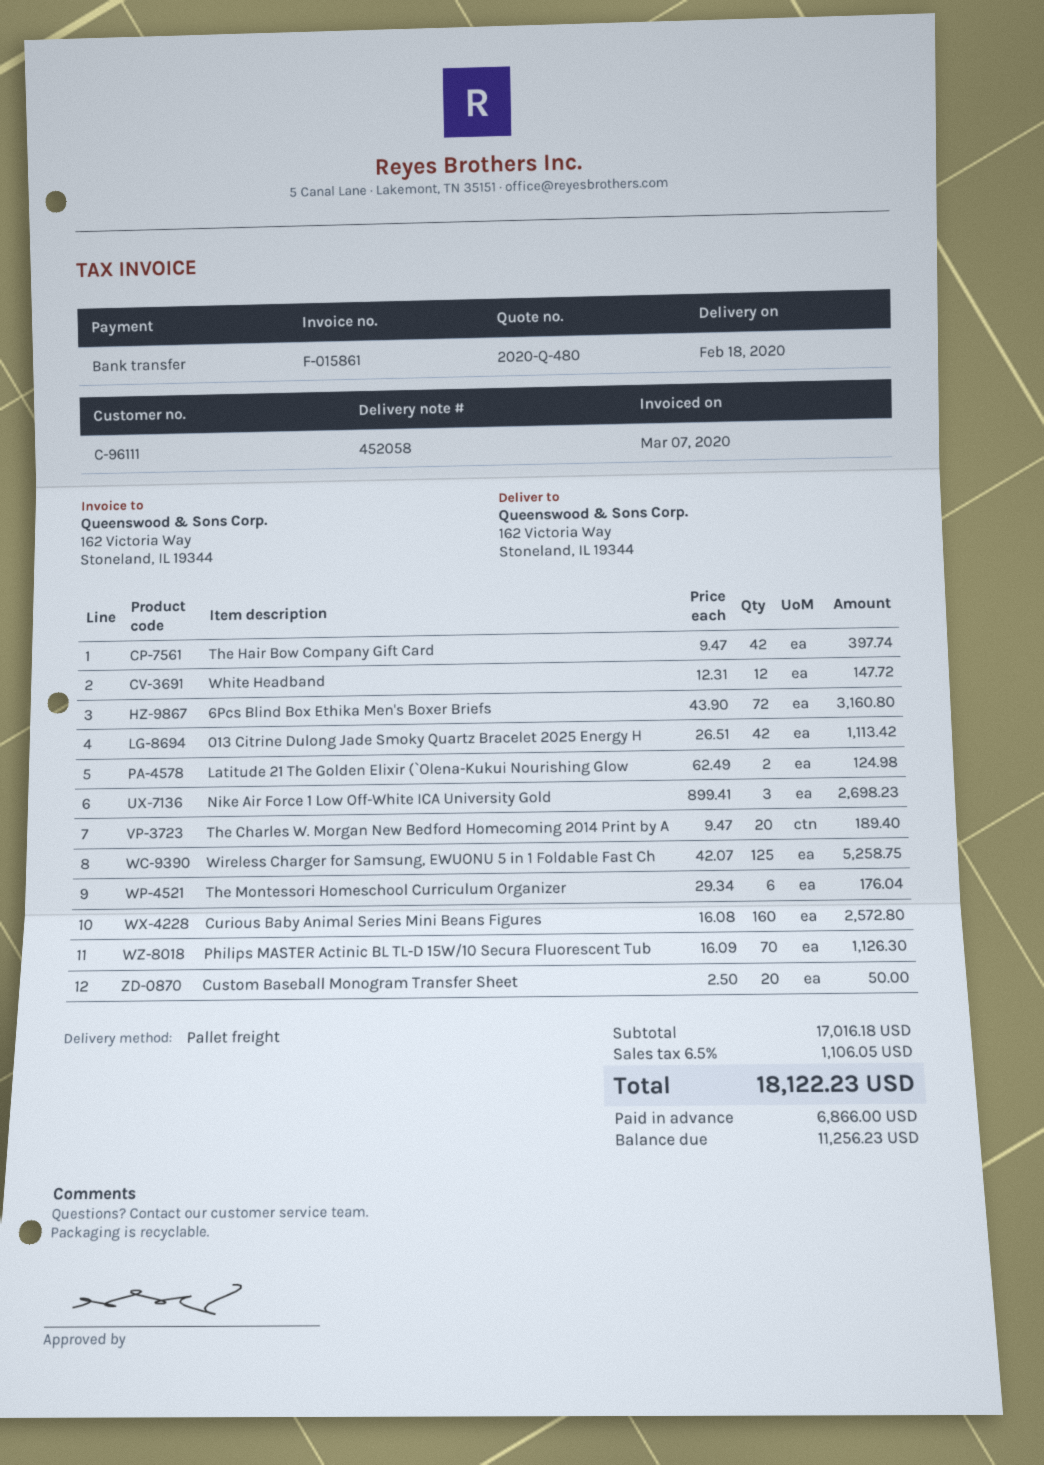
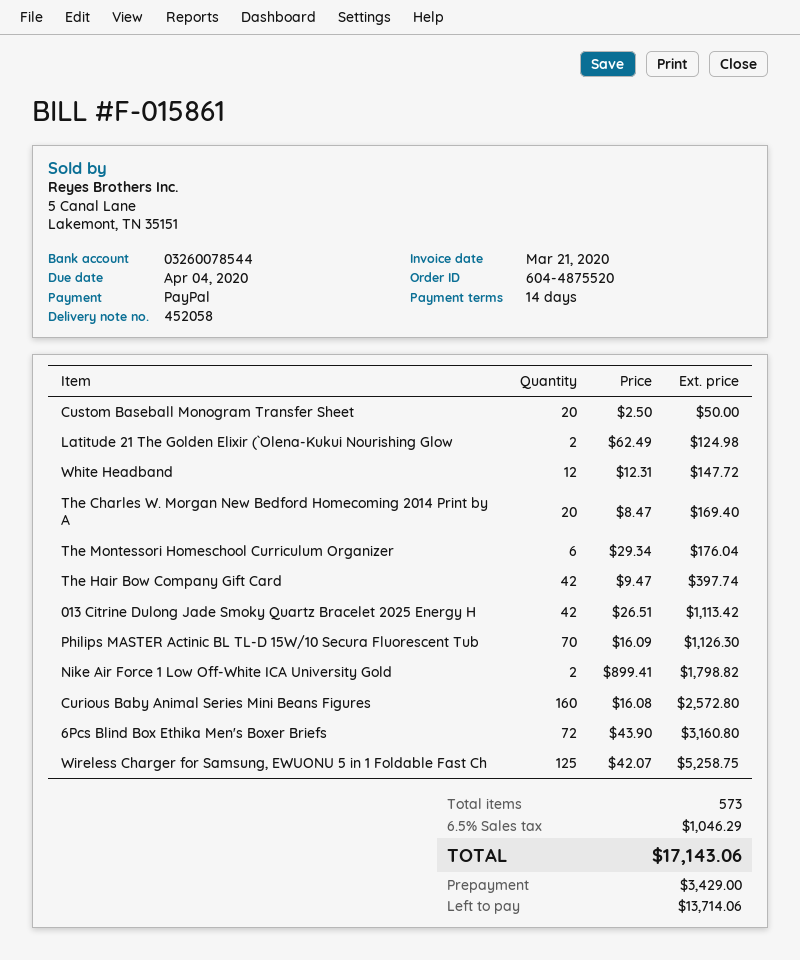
invoice date: 2020-03-07 -> 2020-03-21
payment method: bank transfer -> PayPal
Nike Air Force 1 Low Off-White ICA University Gold: 3 x 899.41 = 2698.23 -> 2 x 899.41 = 1798.82
The Charles W. Morgan New Bedford Homecoming 2014 Print by A: 20 x 9.47 = 189.40 -> 20 x 8.47 = 169.40
tax: 6.5% = 1106.05 -> 6.5% = 1046.29
total: 18122.23 -> 17143.06
deposit: 6866.00 -> 3429.00
balance: 11256.23 -> 13714.06

